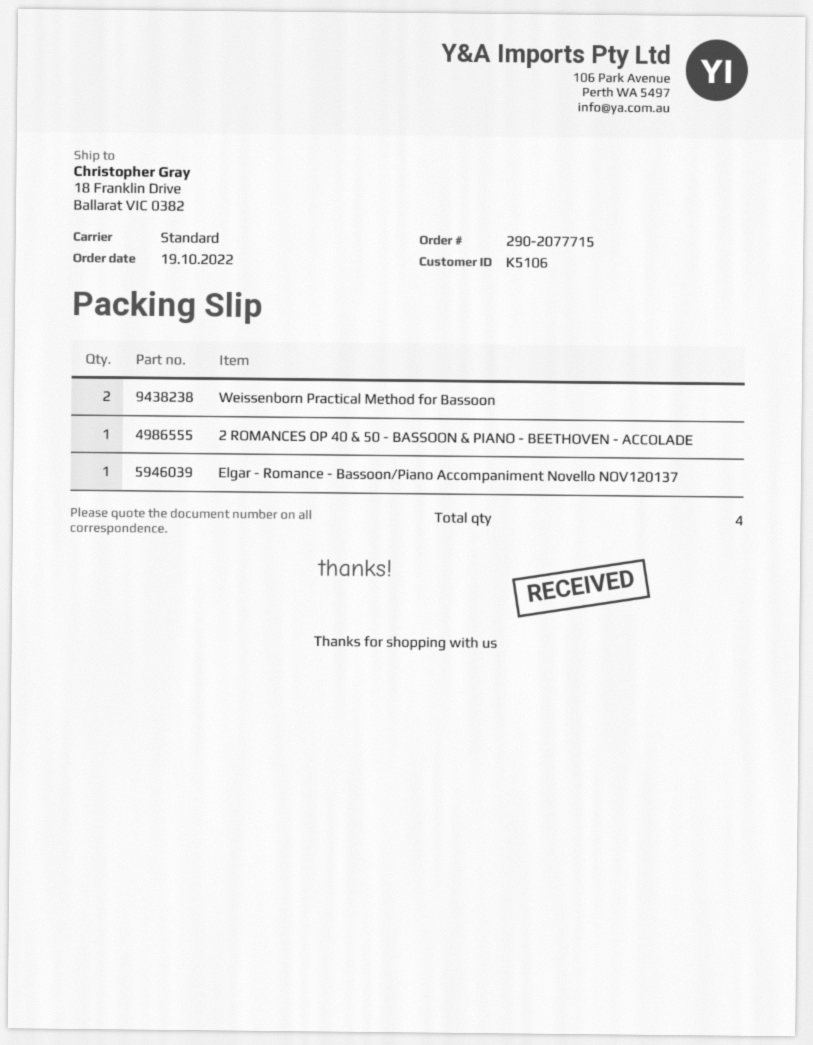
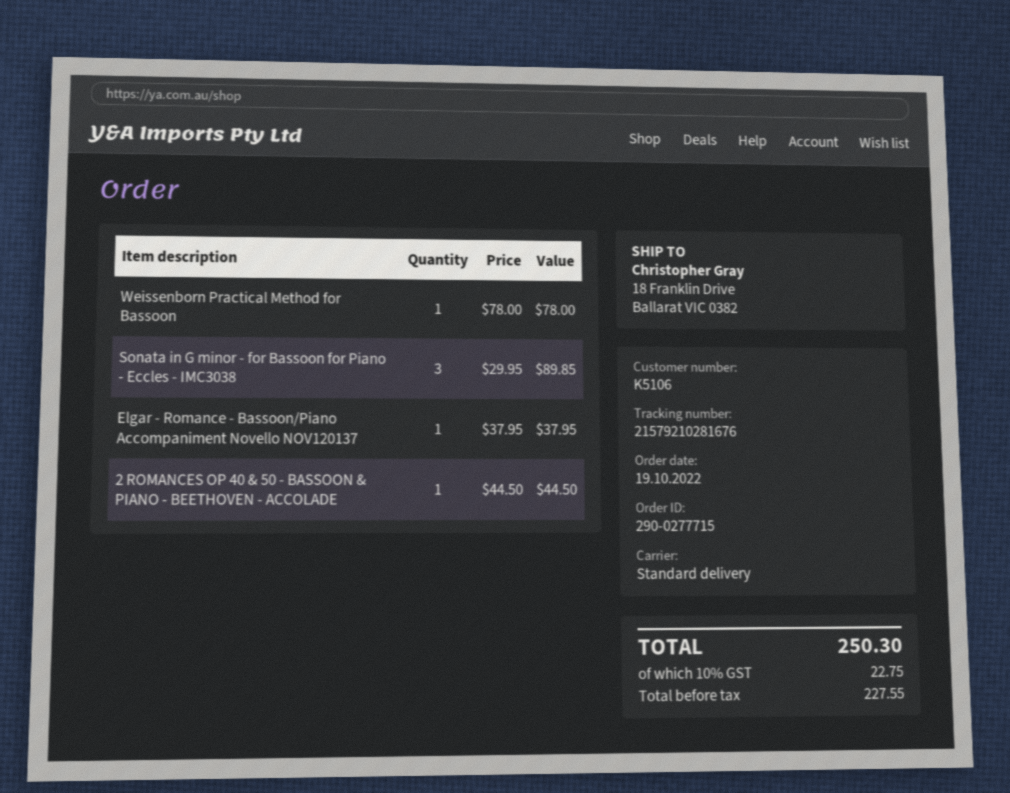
order number: 290-2077715 -> 290-0277715
Weissenborn Practical Method for Bassoon: 2 -> 1
Sonata in G minor - for Bassoon for Piano - Eccles - IMC3038: none -> 3

